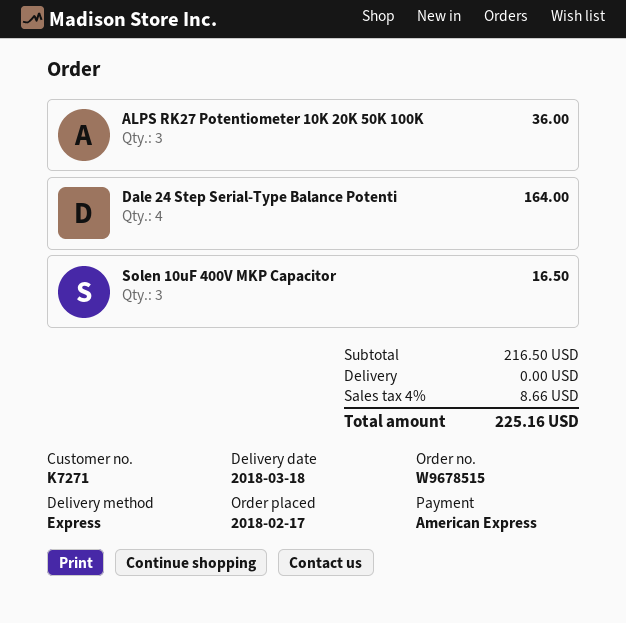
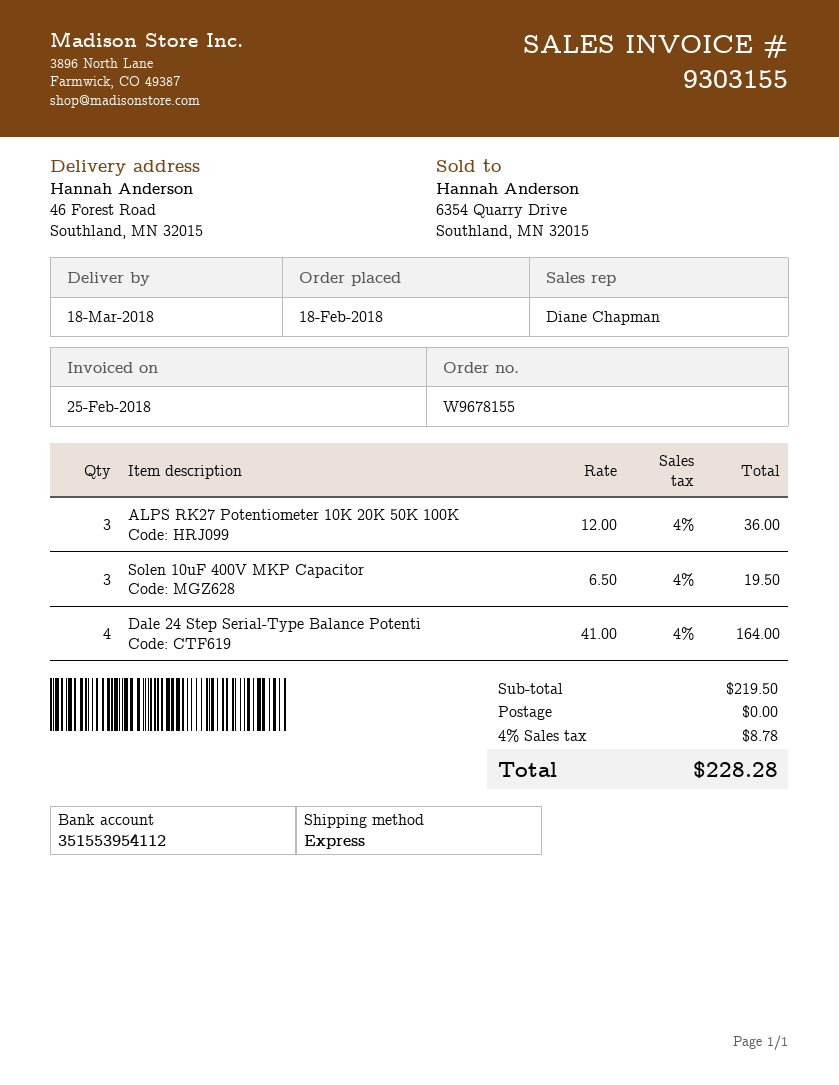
order number: W9678515 -> W9678155
order date: 2018-02-17 -> 2018-02-18
Solen 10uF 400V MKP Capacitor: 3 for 16.50 -> 3 for 19.50
subtotal: 216.50 -> 219.50
tax: 4% = 8.66 -> 4% = 8.78
total: 225.16 -> 228.28

